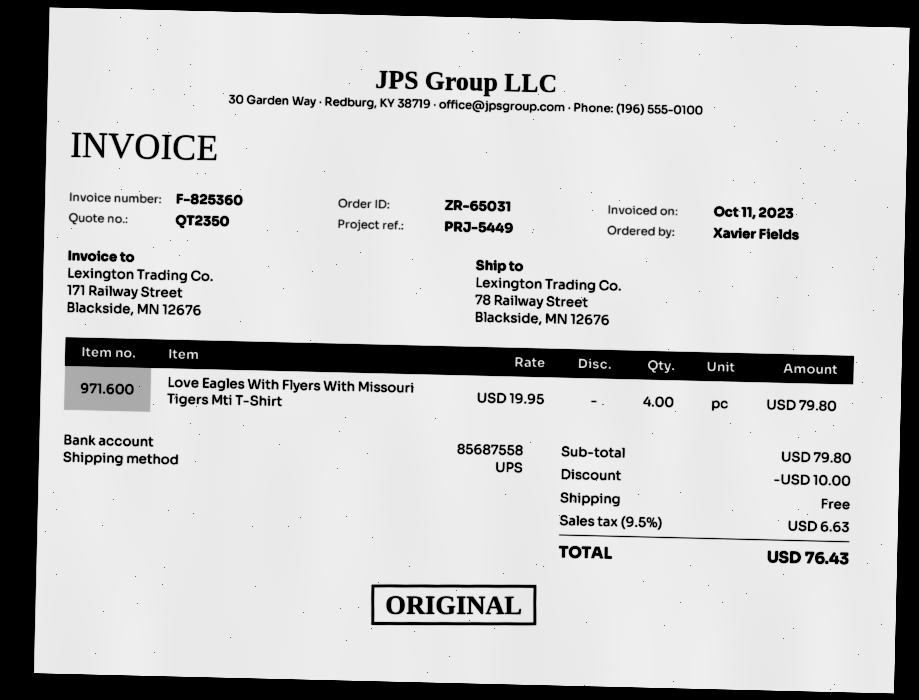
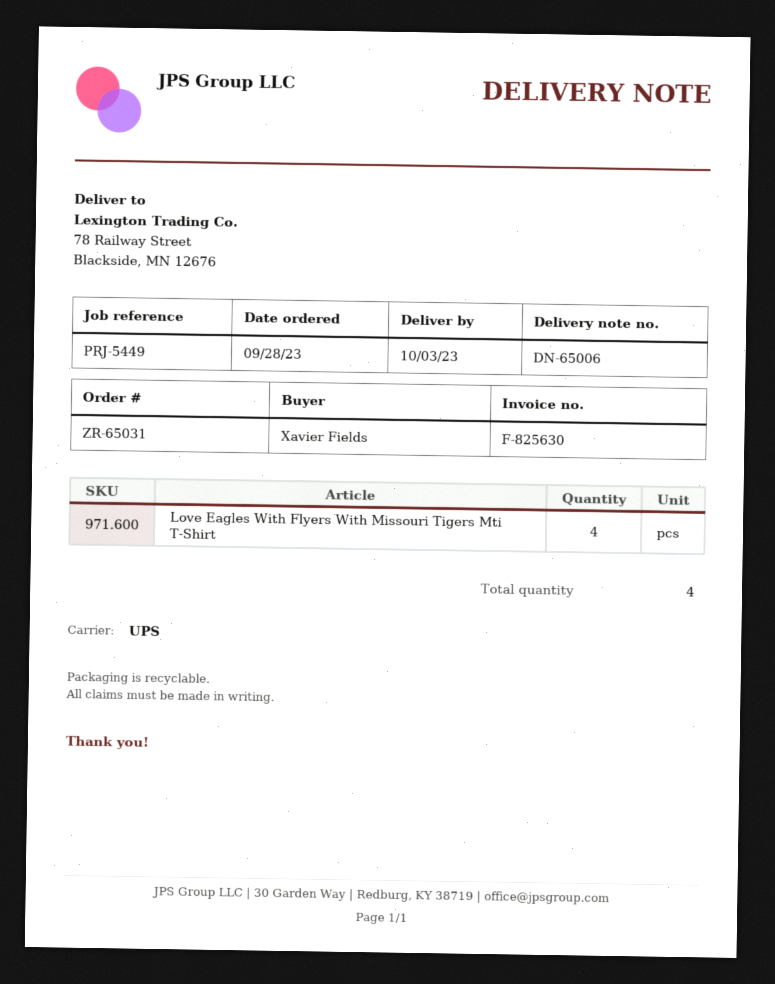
invoice number: F-825360 -> F-825630

